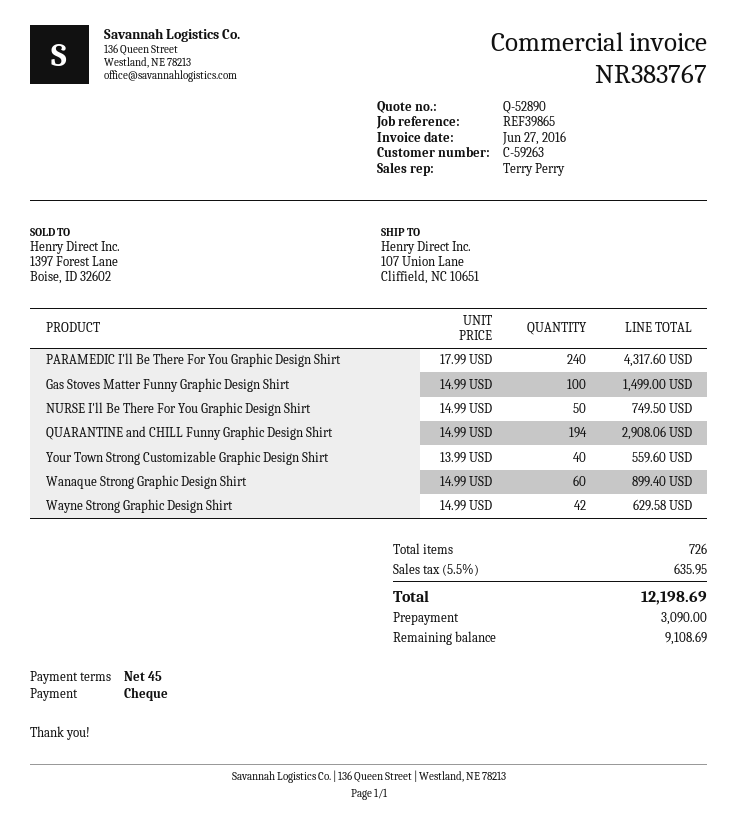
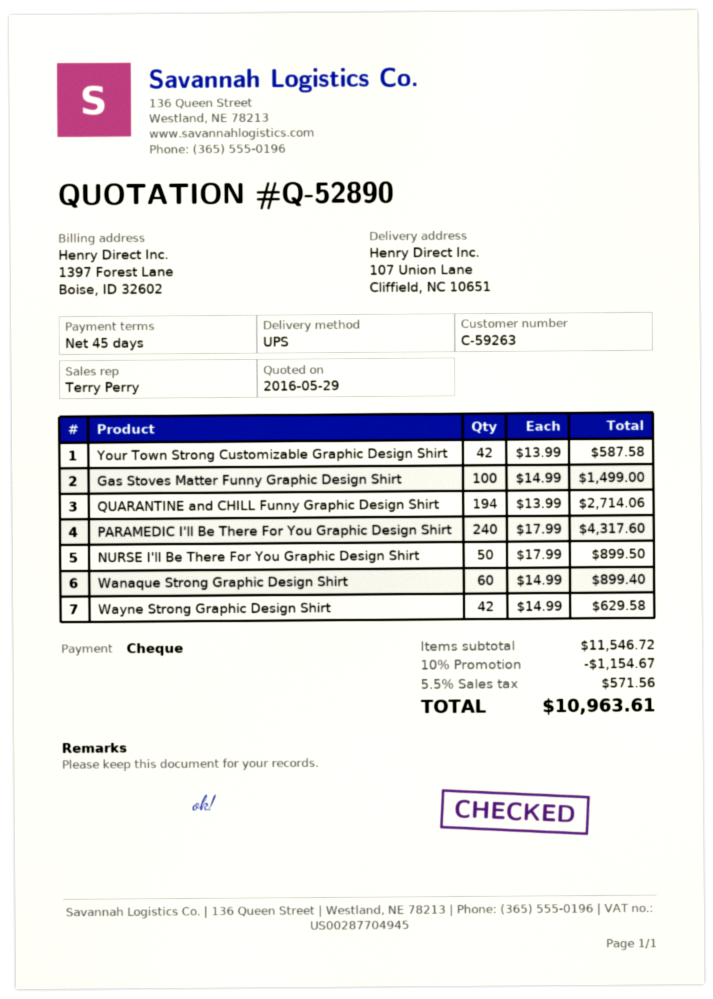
NURSE I'll Be There For You Graphic Design Shirt: 50 x 14.99 = 749.50 -> 50 x 17.99 = 899.50
QUARANTINE and CHILL Funny Graphic Design Shirt: 194 x 14.99 = 2908.06 -> 194 x 13.99 = 2714.06
Your Town Strong Customizable Graphic Design Shirt: 40 x 13.99 = 559.60 -> 42 x 13.99 = 587.58
discount: none -> 10% = 1154.67
tax: 5.5% = 635.95 -> 5.5% = 571.56
total: 12198.69 -> 10963.61

